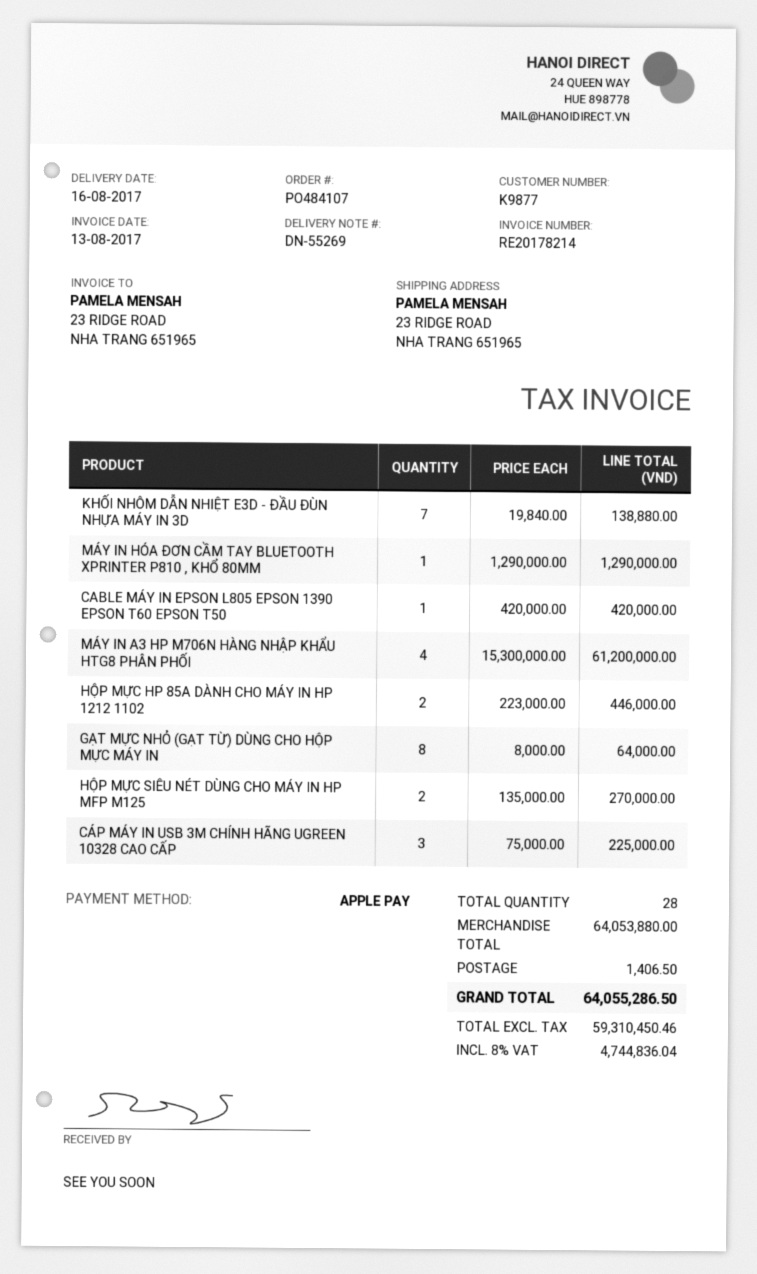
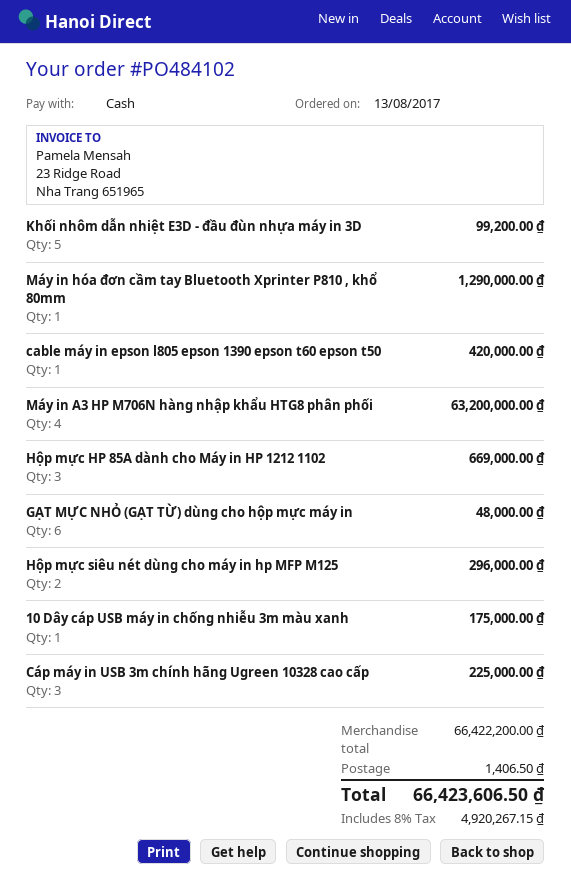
order number: PO484107 -> PO484102
payment method: Apple Pay -> cash
KHỐI NHÔM DẪN NHIỆT E3D - ĐẦU ĐÙN NHỰA MÁY IN 3D: 7 for 138880.00 -> 5 for 99200.00
MÁY IN A3 HP M706N HÀNG NHẬP KHẨU HTG8 PHÂN PHỐI: 4 for 61200000.00 -> 4 for 63200000.00
HỘP MỰC HP 85A DÀNH CHO MÁY IN HP 1212 1102: 2 for 446000.00 -> 3 for 669000.00
GẠT MỰC NHỎ (GẠT TỪ) DÙNG CHO HỘP MỰC MÁY IN: 8 for 64000.00 -> 6 for 48000.00
HỘP MỰC SIÊU NÉT DÙNG CHO MÁY IN HP MFP M125: 2 for 270000.00 -> 2 for 296000.00
10 Dây cáp USB máy in chống nhiễu 3m màu xanh: none -> 1 for 175000.00
subtotal: 64053880.00 -> 66422200.00
tax: 8% = 4744836.04 -> 8% = 4920267.15
total: 64055286.50 -> 66423606.50

